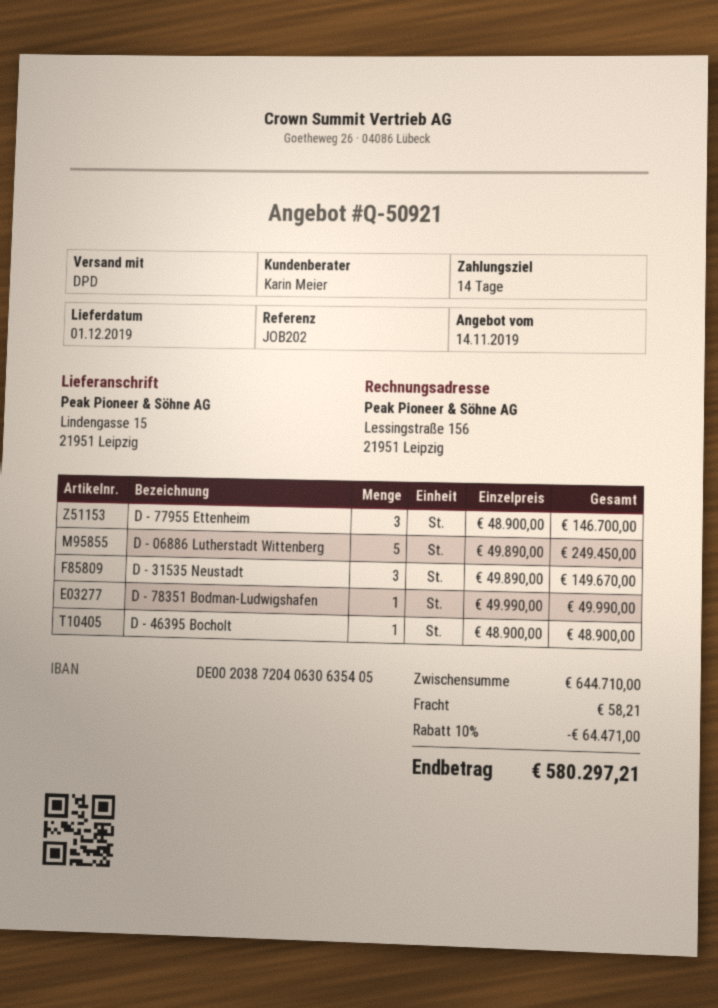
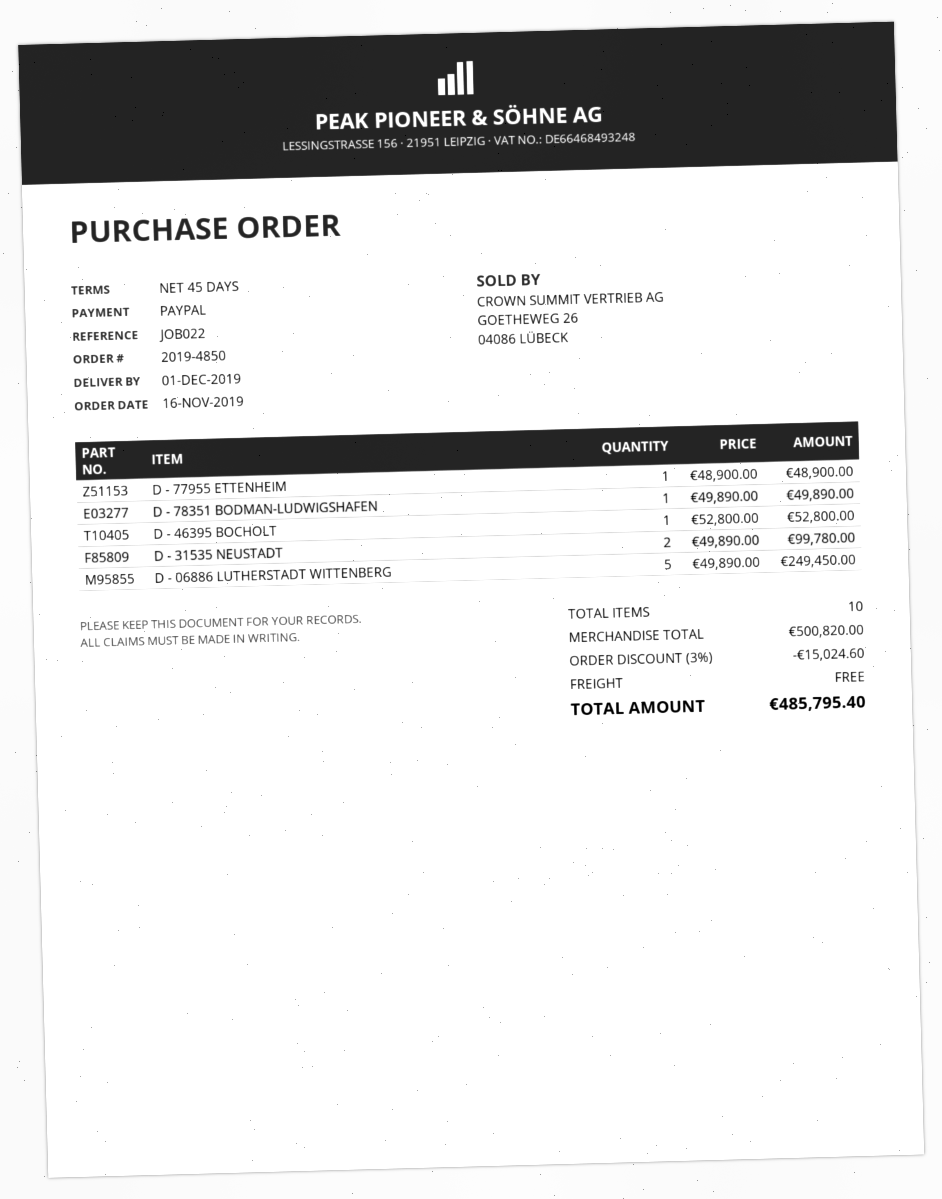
payment terms: 14 days -> 45 days
reference: JOB202 -> JOB022
D - 77955 Ettenheim: 3 x 48900.00 = 146700.00 -> 1 x 48900.00 = 48900.00
D - 31535 Neustadt: 3 x 49890.00 = 149670.00 -> 2 x 49890.00 = 99780.00
D - 78351 Bodman-Ludwigshafen: 1 x 49990.00 = 49990.00 -> 1 x 49890.00 = 49890.00
D - 46395 Bocholt: 1 x 48900.00 = 48900.00 -> 1 x 52800.00 = 52800.00
subtotal: 644710.00 -> 500820.00
discount: 10% = 64471.00 -> 3% = 15024.60
shipping: 58.21 -> 0.00
total: 580297.21 -> 485795.40

